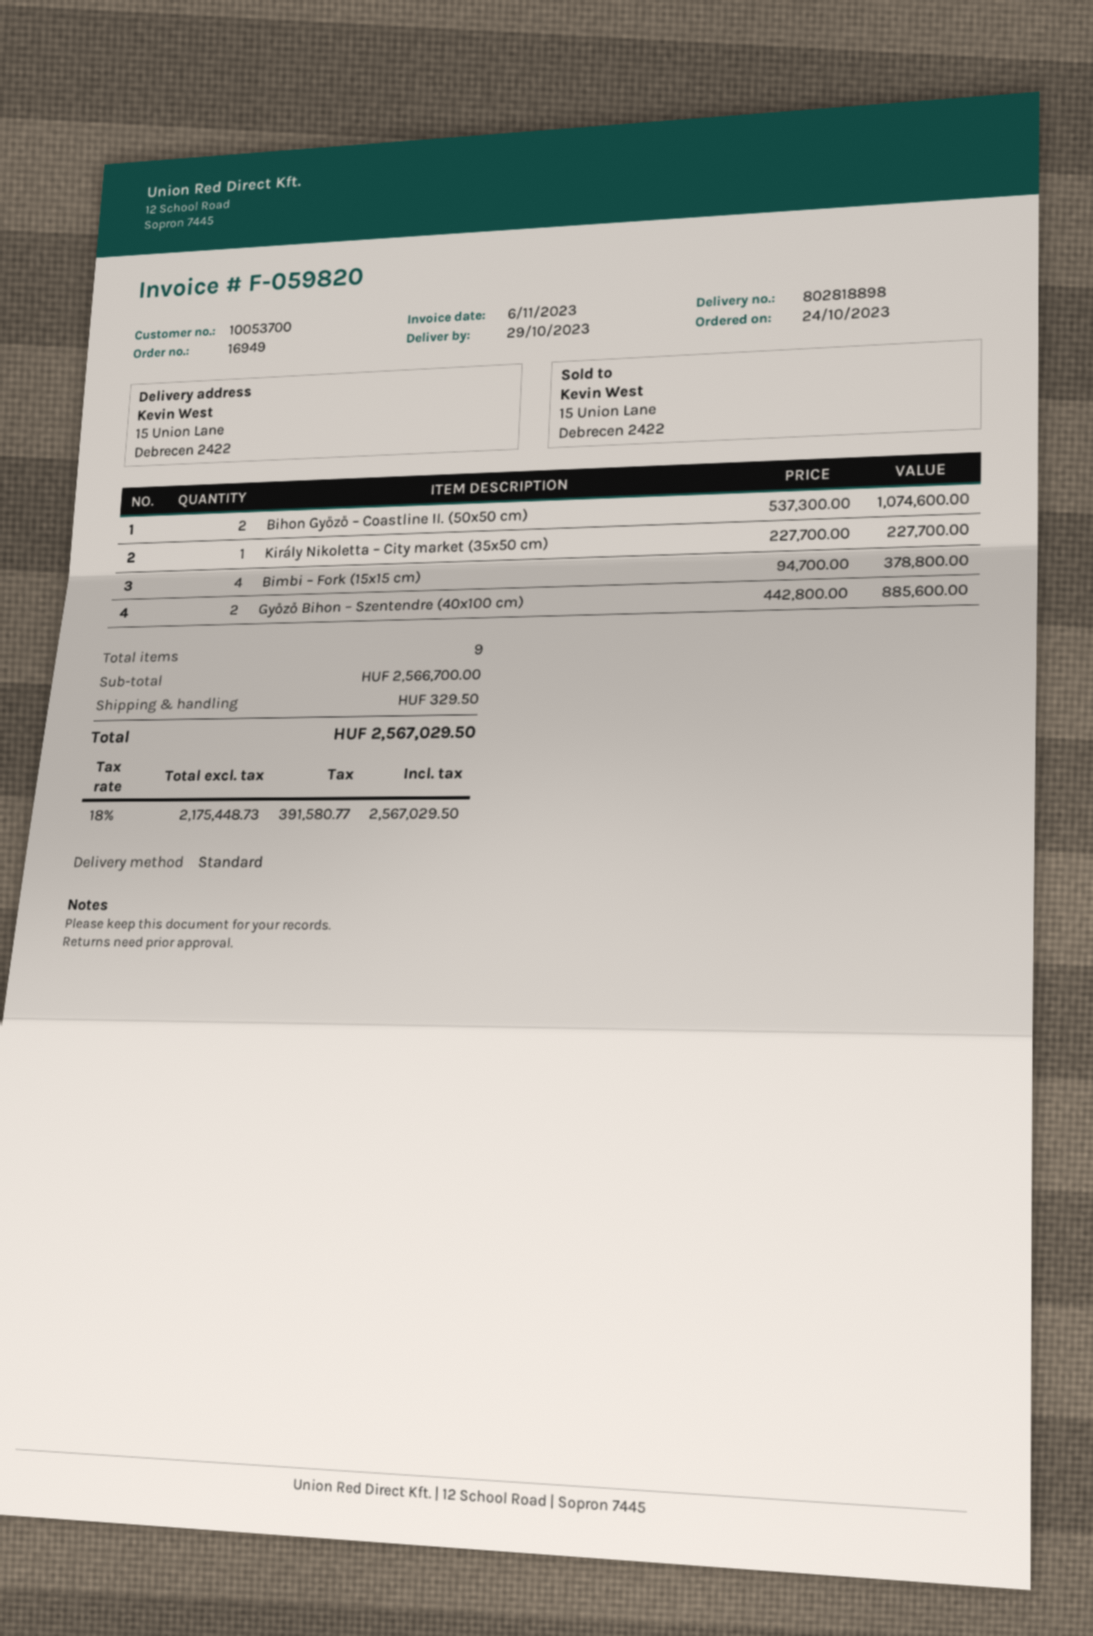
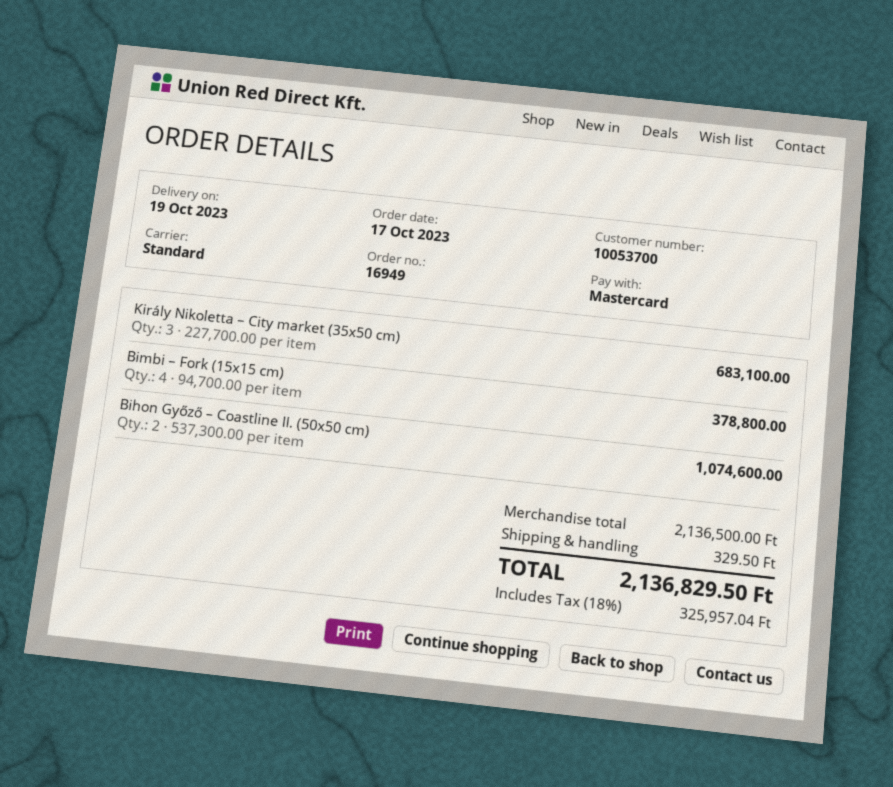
order date: 2023-10-24 -> 2023-10-17
delivery date: 2023-10-29 -> 2023-10-19
Király Nikoletta – City market (35x50 cm): 1 x 227700.00 = 227700.00 -> 3 x 227700.00 = 683100.00
Győző Bihon – Szentendre (40x100 cm): 2 x 442800.00 = 885600.00 -> none
subtotal: 2566700.00 -> 2136500.00
tax: 18% = 391580.77 -> 18% = 325957.04
total: 2567029.50 -> 2136829.50

